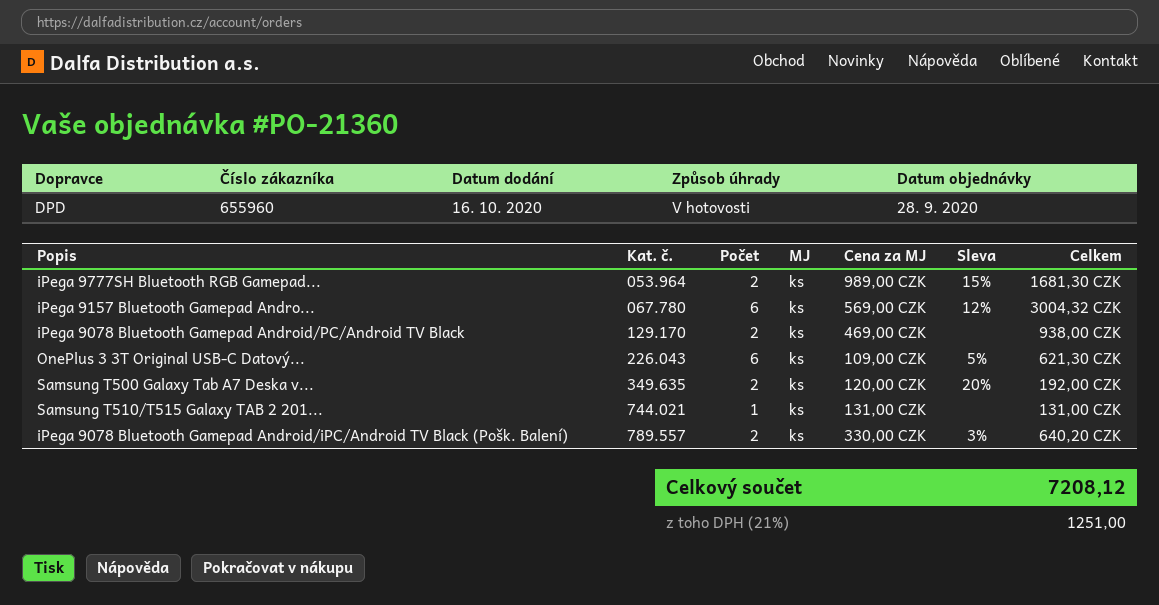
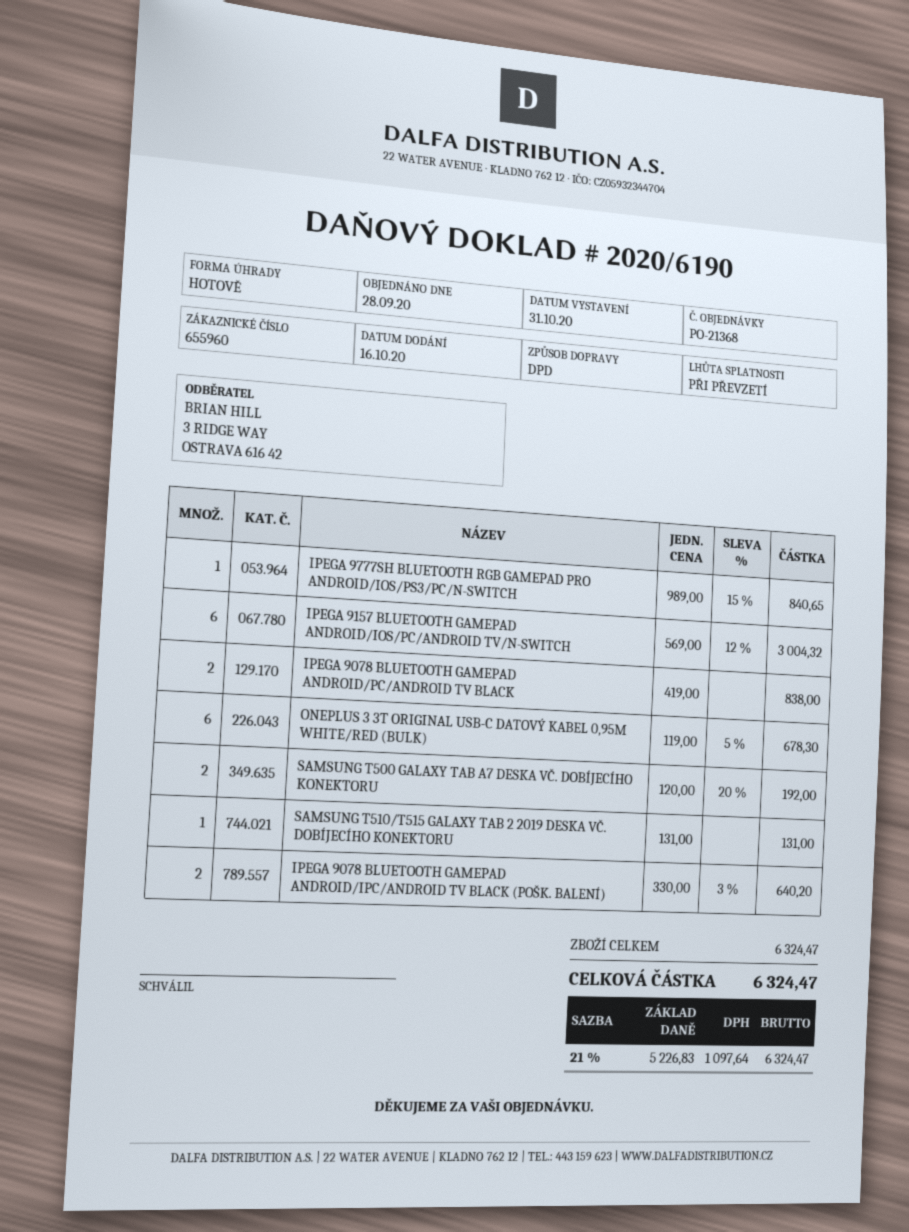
order number: PO-21360 -> PO-21368
iPega 9777SH Bluetooth RGB Gamepad...: 2 x 989.00 - 15% = 1681.30 -> 1 x 989.00 - 15% = 840.65
iPega 9078 Bluetooth Gamepad Android/PC/Android TV Black: 2 x 469.00 = 938.00 -> 2 x 419.00 = 838.00
OnePlus 3 3T Original USB-C Datový...: 6 x 109.00 - 5% = 621.30 -> 6 x 119.00 - 5% = 678.30
tax: 21% = 1251.00 -> 21% = 1097.64
total: 7208.12 -> 6324.47

